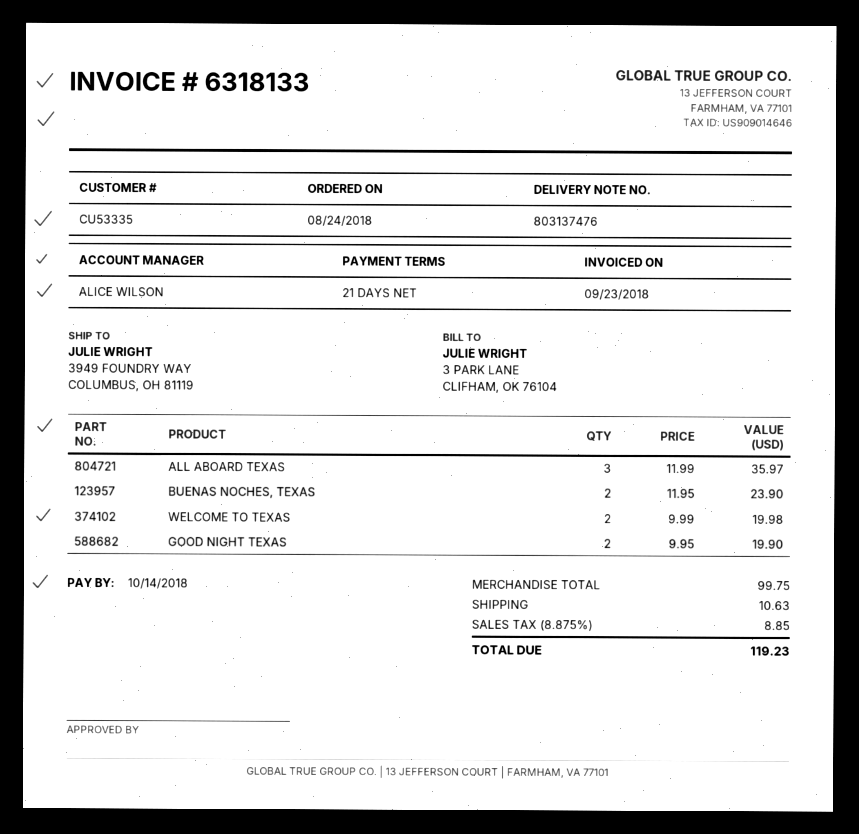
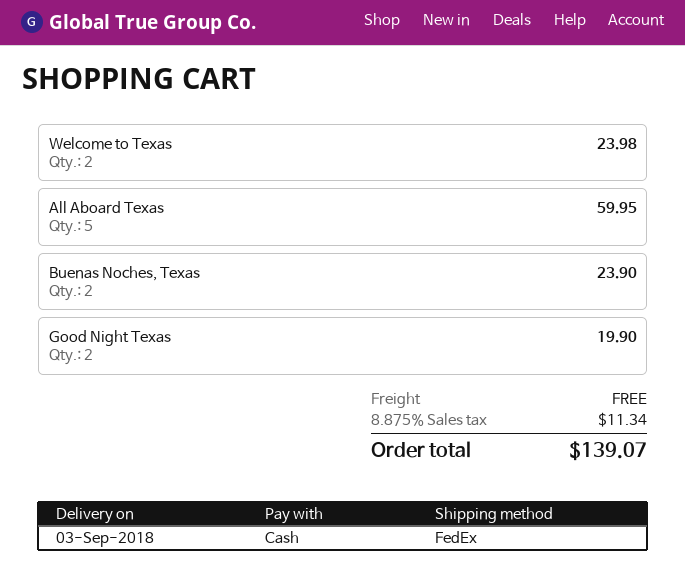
ALL ABOARD TEXAS: 3 for 35.97 -> 5 for 59.95
WELCOME TO TEXAS: 2 for 19.98 -> 2 for 23.98
shipping: 10.63 -> 0.00
tax: 8.875% = 8.85 -> 8.875% = 11.34
total: 119.23 -> 139.07

